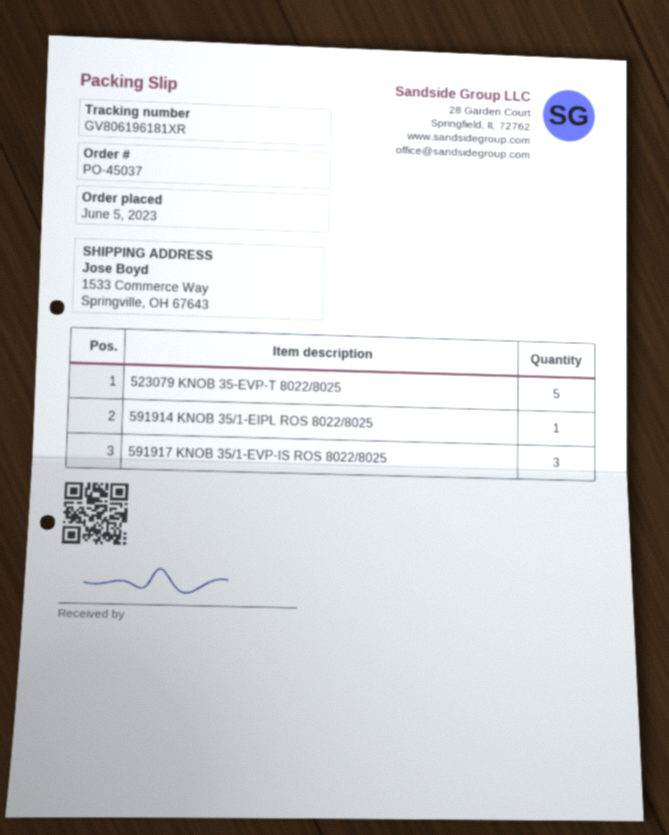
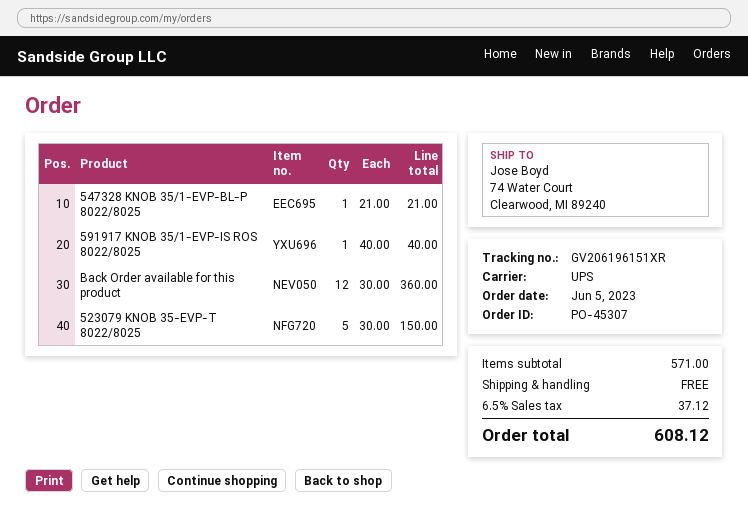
order number: PO-45037 -> PO-45307
tracking number: GV806196181XR -> GV206196151XR
ship to: 1533 Commerce Way, Springville, OH 67643 -> 74 Water Court, Clearwood, MI 89240
591914 KNOB 35/1-EIPL ROS 8022/8025: 1 -> none
591917 KNOB 35/1-EVP-IS ROS 8022/8025: 3 -> 1
547328 KNOB 35/1-EVP-BL-P 8022/8025: none -> 1
Back Order available for this product: none -> 12

